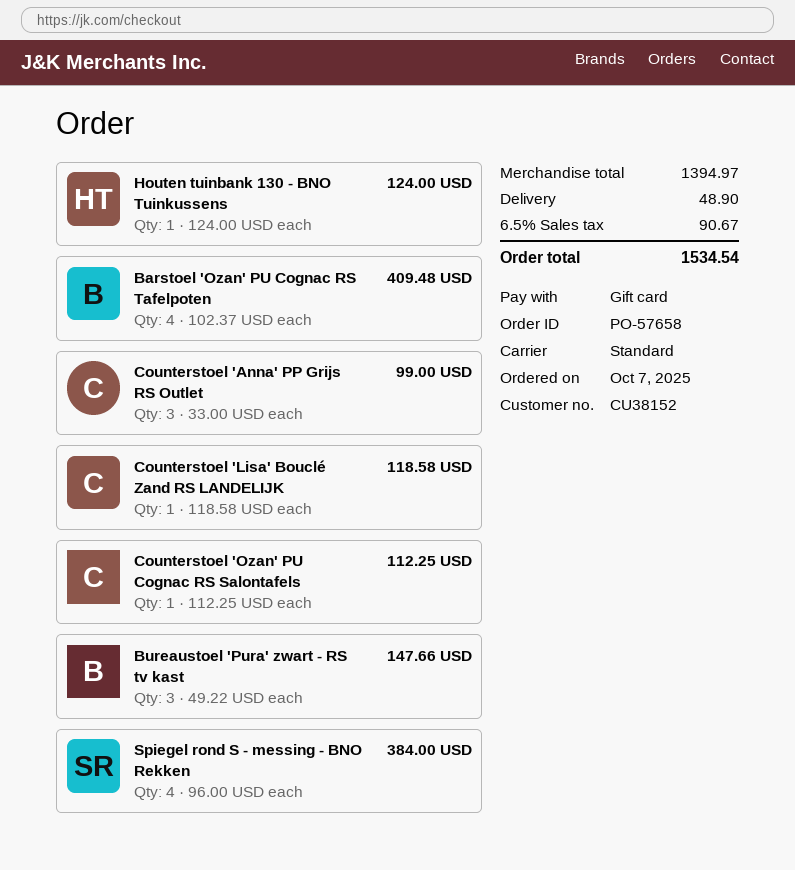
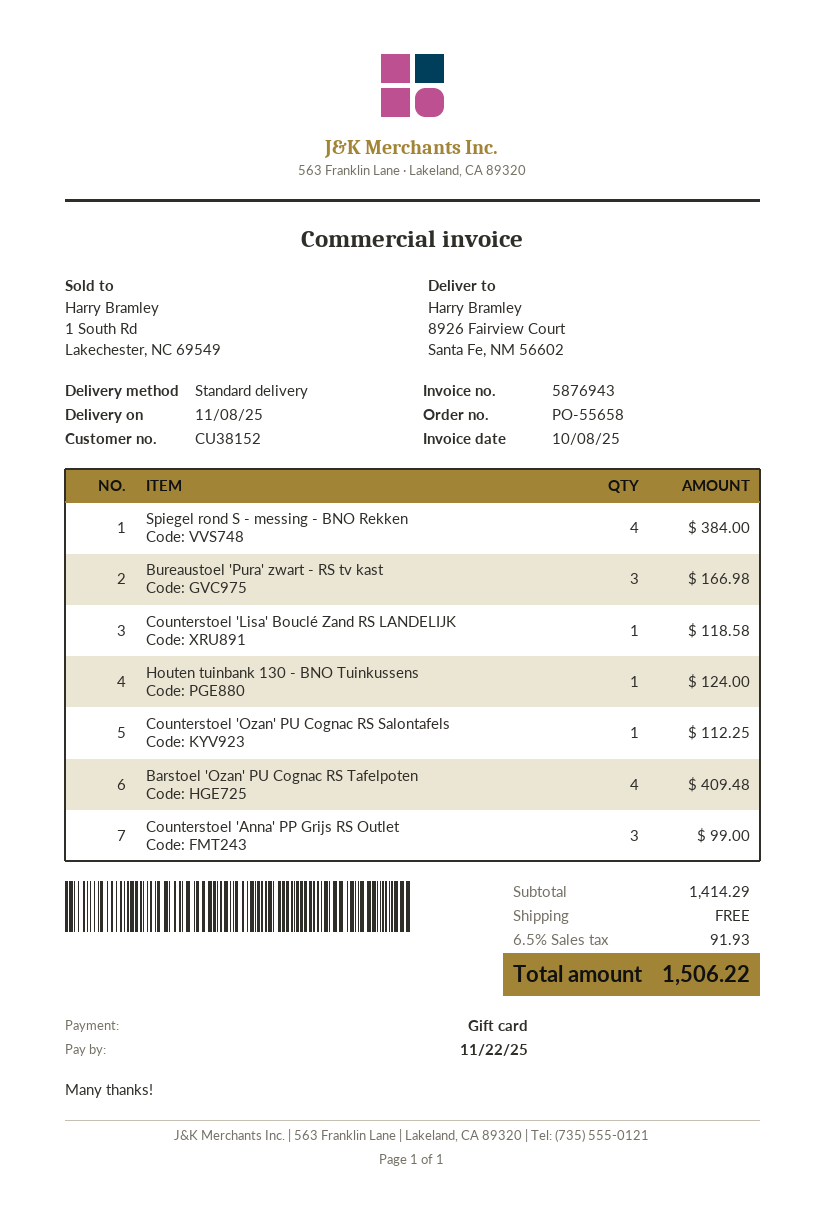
order number: PO-57658 -> PO-55658
Bureaustoel 'Pura' zwart - RS tv kast: 3 for 147.66 -> 3 for 166.98
subtotal: 1394.97 -> 1414.29
shipping: 48.90 -> 0.00
tax: 6.5% = 90.67 -> 6.5% = 91.93
total: 1534.54 -> 1506.22

